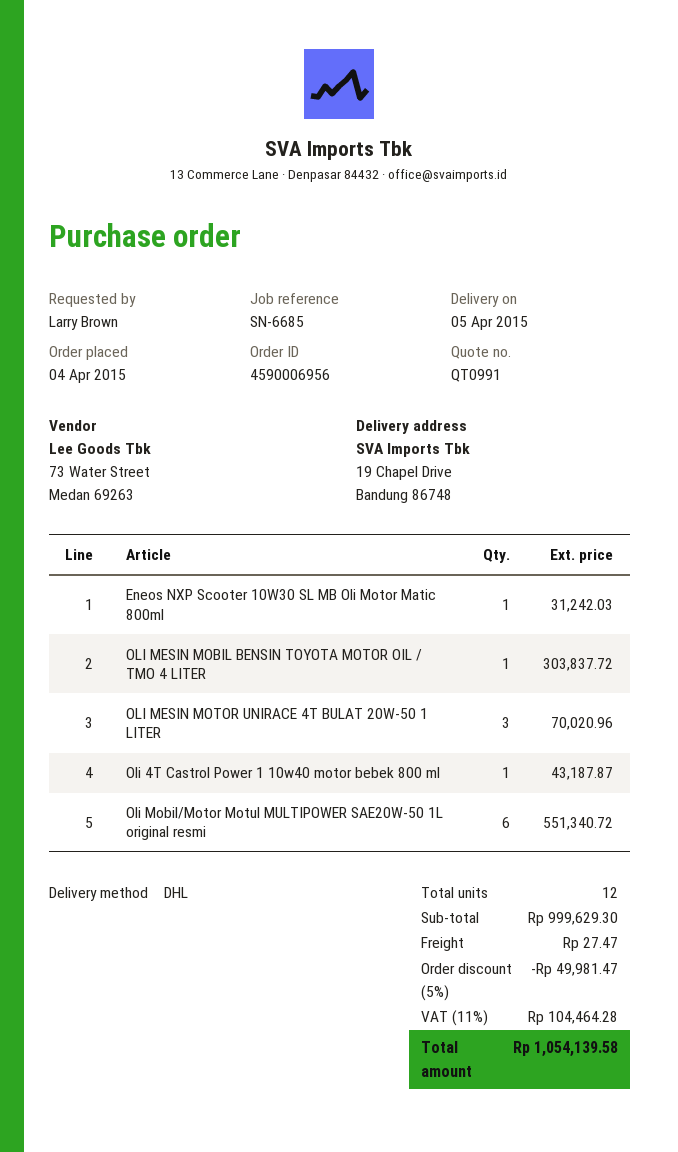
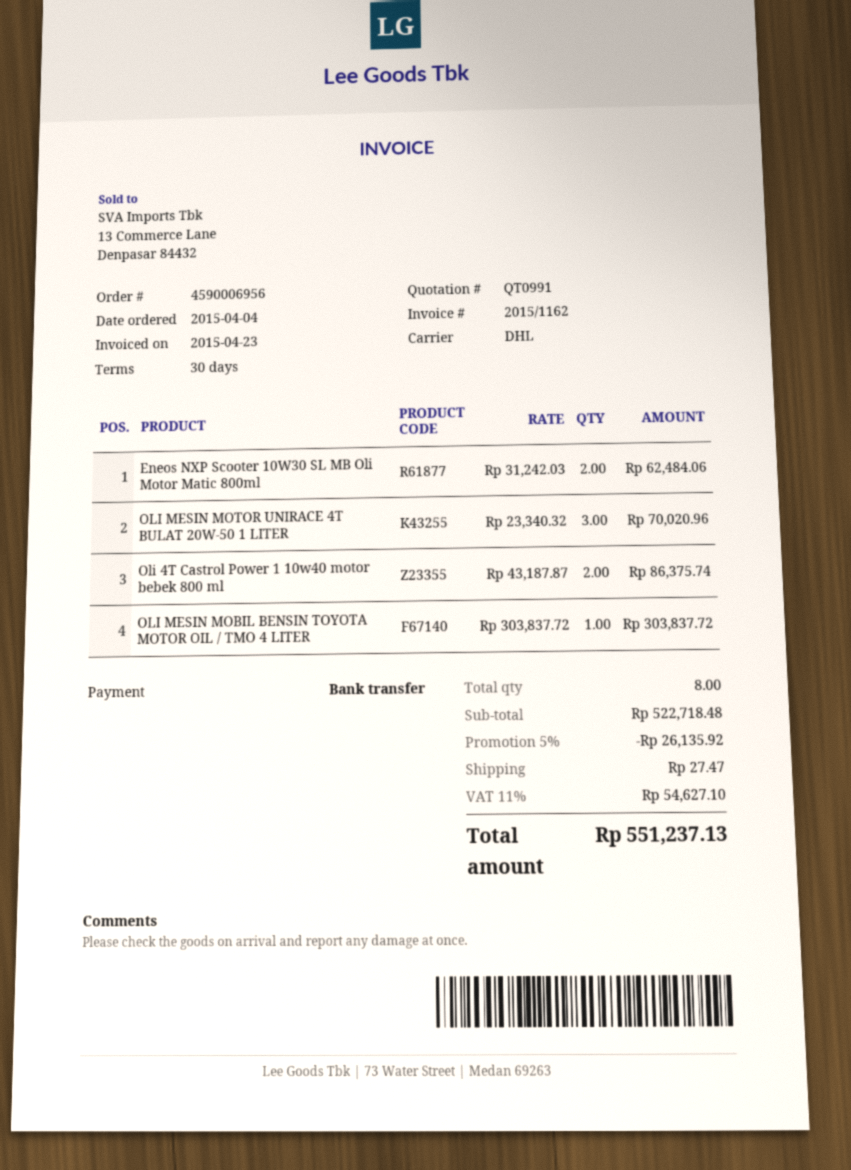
Eneos NXP Scooter 10W30 SL MB Oli Motor Matic 800ml: 1 for 31242.03 -> 2 for 62484.06
Oli 4T Castrol Power 1 10w40 motor bebek 800 ml: 1 for 43187.87 -> 2 for 86375.74
Oli Mobil/Motor Motul MULTIPOWER SAE20W-50 1L original resmi: 6 for 551340.72 -> none
total quantity: 12 -> 8
subtotal: 999629.30 -> 522718.48
discount: 5% = 49981.47 -> 5% = 26135.92
tax: 11% = 104464.28 -> 11% = 54627.10
total: 1054139.58 -> 551237.13

